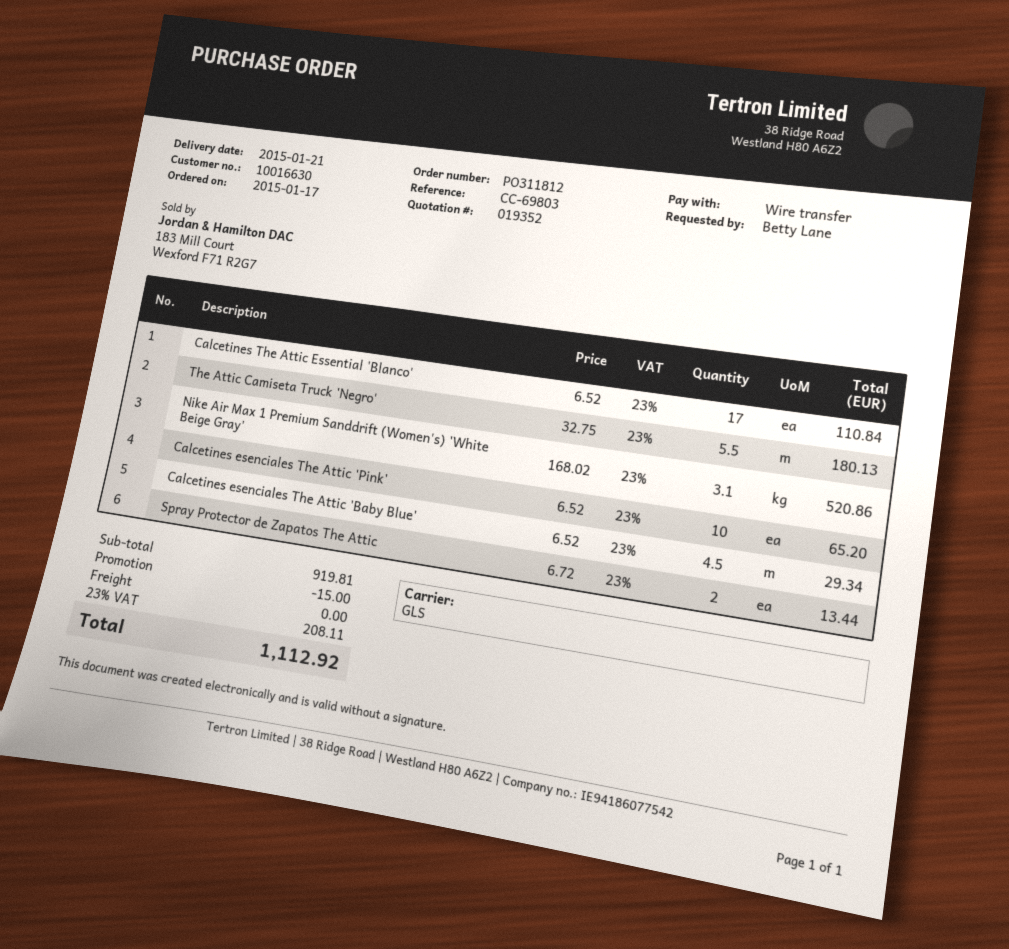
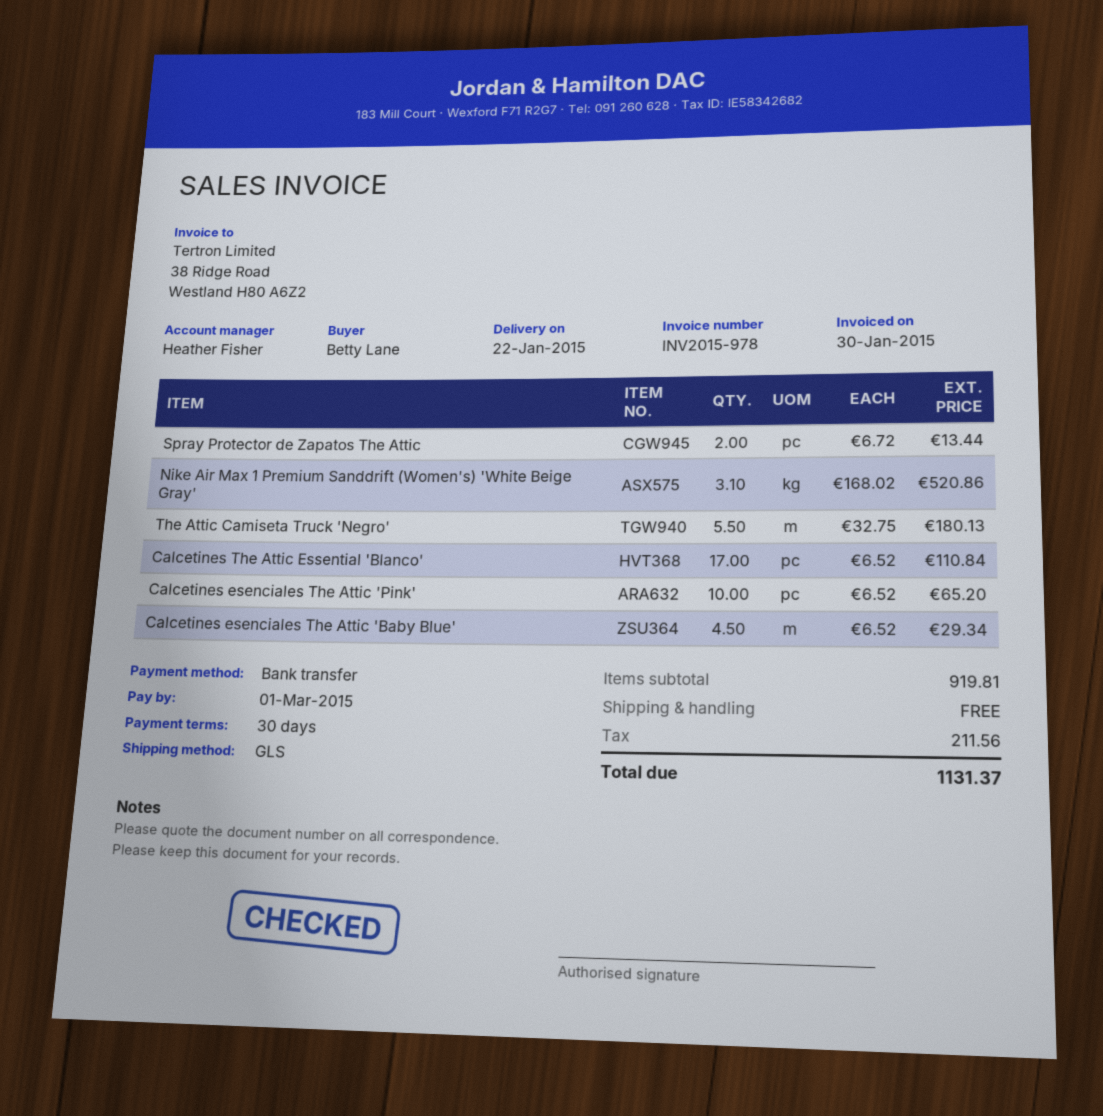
delivery date: 2015-01-21 -> 2015-01-22
discount: 15.00 -> none
tax: 208.11 -> 211.56
total: 1112.92 -> 1131.37

